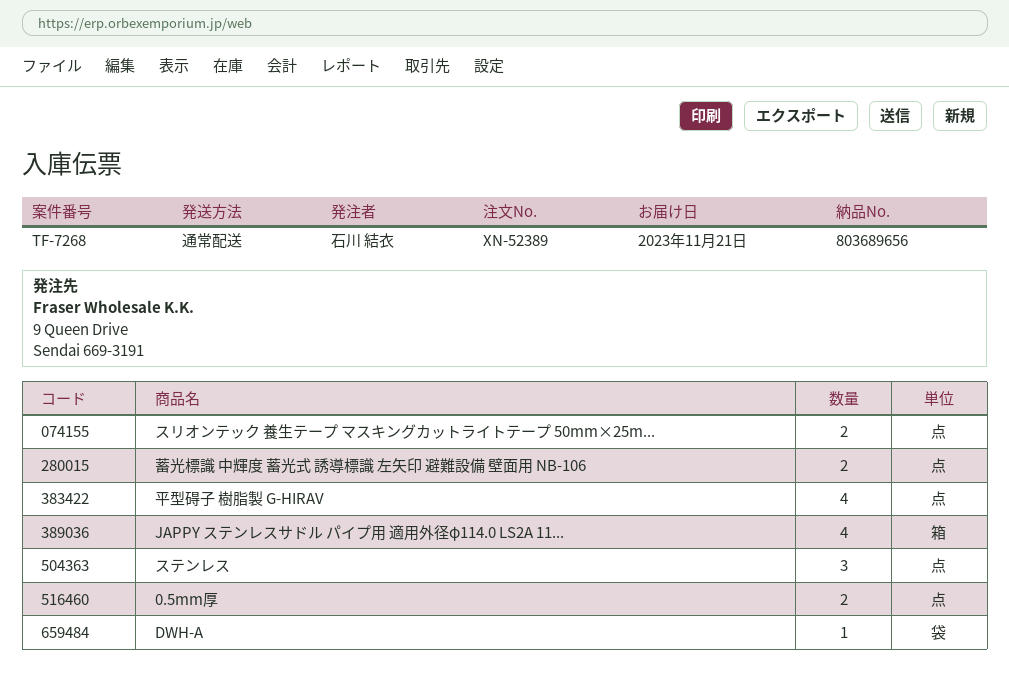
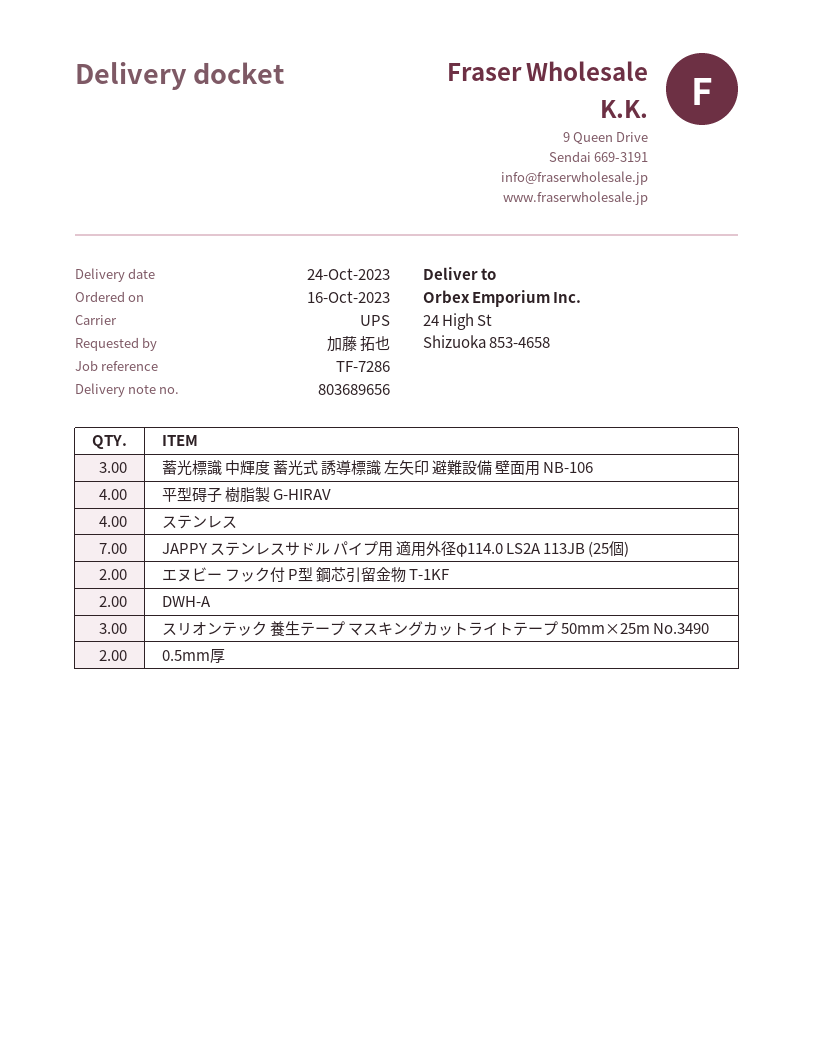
delivery date: 2023-11-21 -> 2023-10-24
reference: TF-7268 -> TF-7286
ordered by: 石川 結衣 -> 加藤 拓也
shipping method: standard -> UPS
スリオンテック 養生テープ マスキングカットライトテープ 50mm×25m...: 2 -> 3
蓄光標識 中輝度 蓄光式 誘導標識 左矢印 避難設備 壁面用 NB-106: 2 -> 3
JAPPY ステンレスサドル パイプ用 適用外径φ114.0 LS2A 11...: 4 -> 7
ステンレス: 3 -> 4
DWH-A: 1 -> 2
エヌビー フック付 P型 鋼芯引留金物 T-1KF: none -> 2

